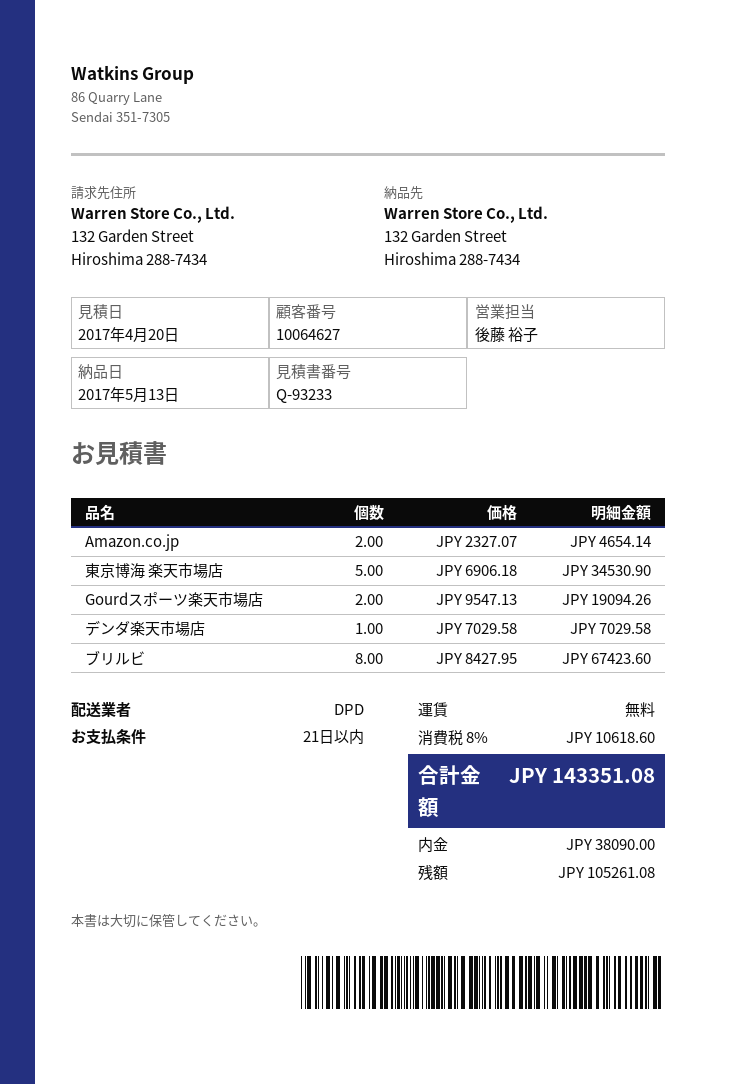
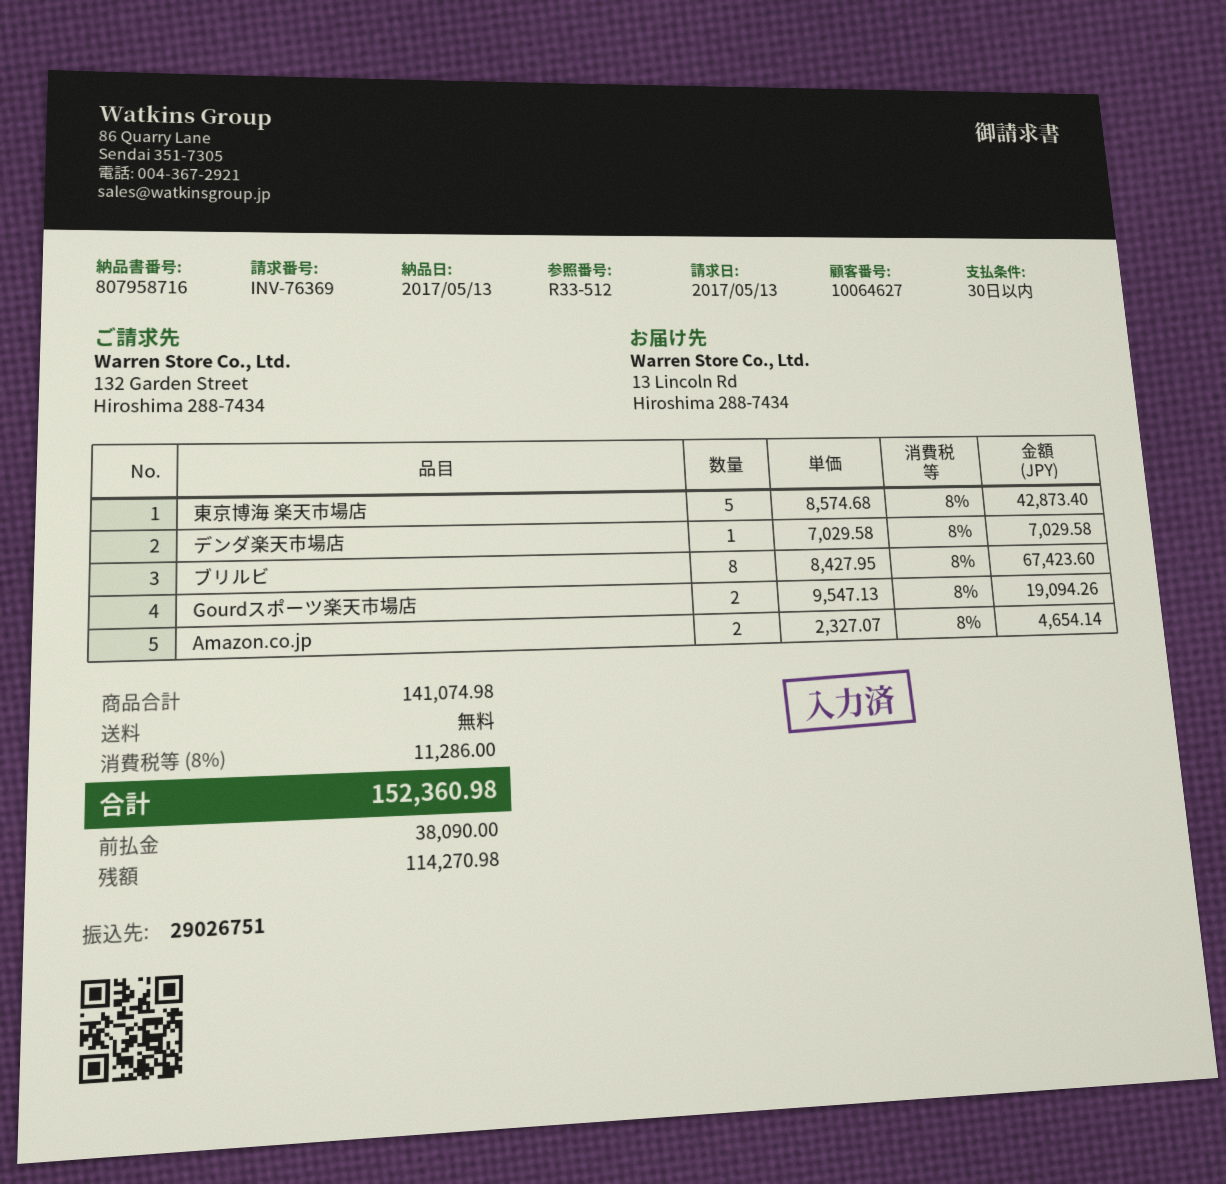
payment terms: 21 days -> 30 days
ship to: 132 Garden Street, Hiroshima 288-7434 -> 13 Lincoln Rd, Hiroshima 288-7434
東京博海 楽天市場店: 5 x 6906.18 = 34530.90 -> 5 x 8574.68 = 42873.40
tax: 8% = 10618.60 -> 8% = 11286.00
total: 143351.08 -> 152360.98
balance: 105261.08 -> 114270.98

